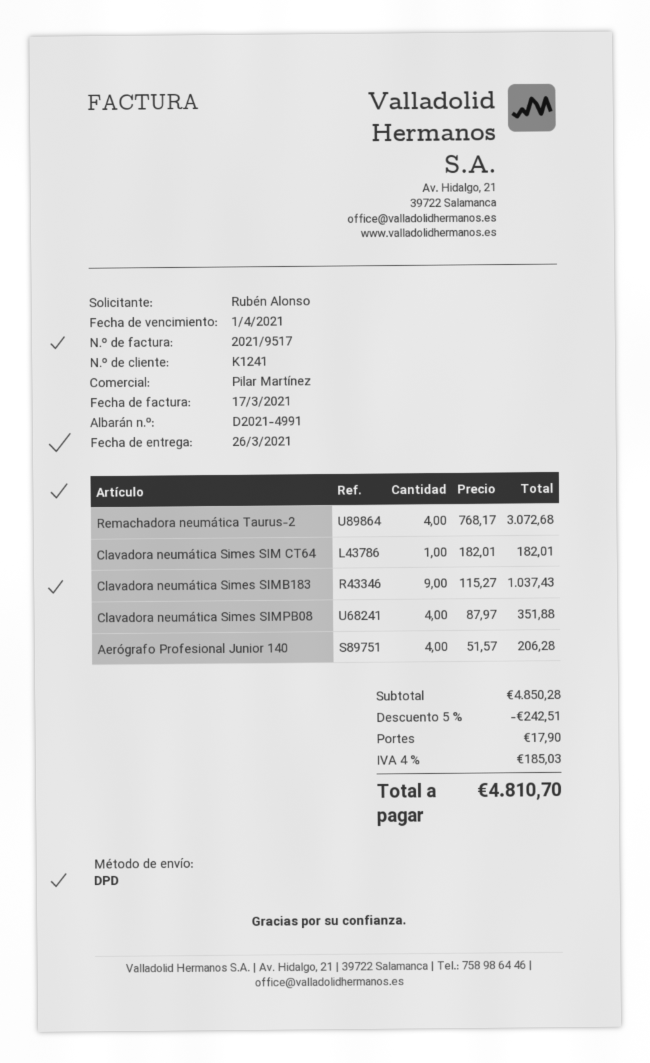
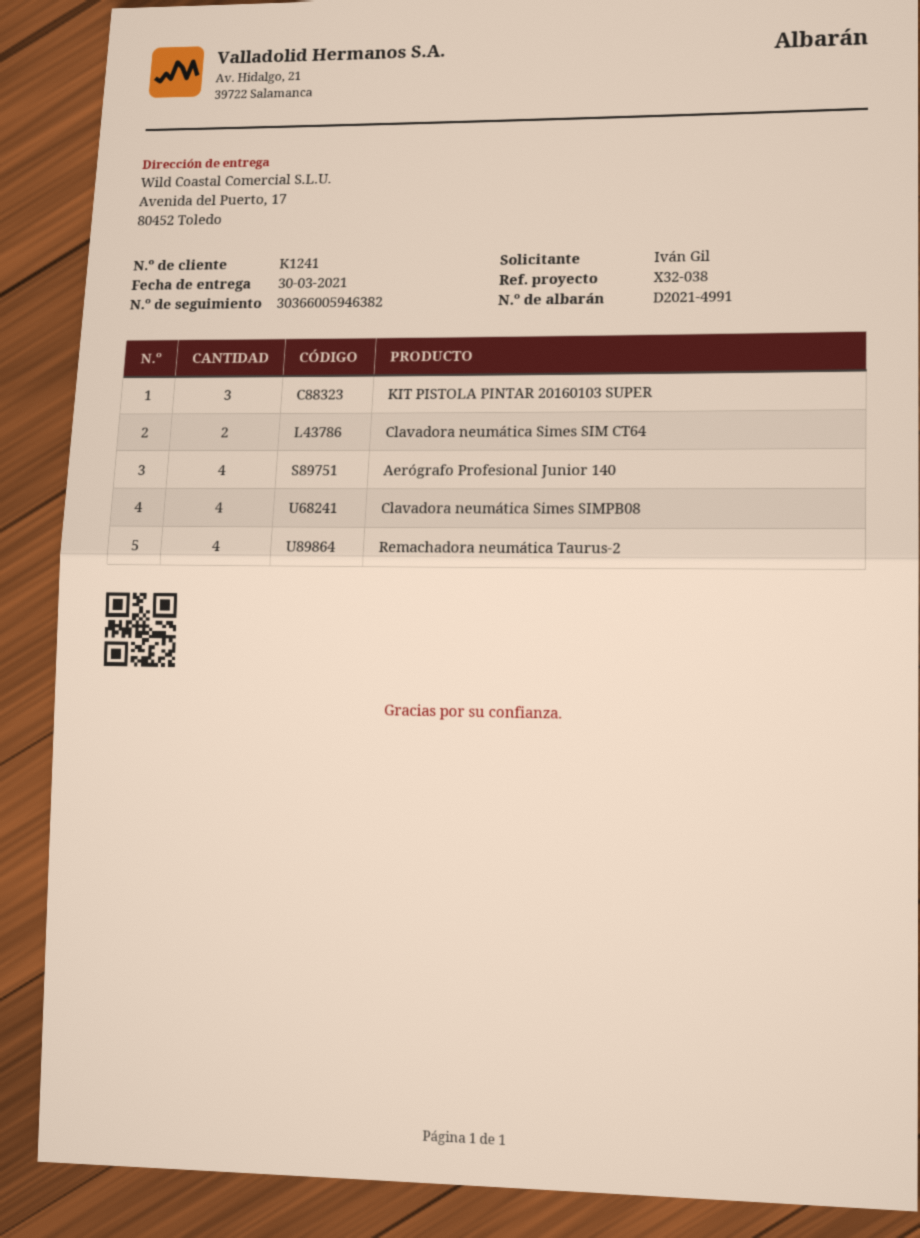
delivery date: 2021-03-26 -> 2021-03-30
ordered by: Rubén Alonso -> Iván Gil
Clavadora neumática Simes SIM CT64: 1 -> 2
Clavadora neumática Simes SIMB183: 9 -> none
KIT PISTOLA PINTAR 20160103 SUPER: none -> 3

